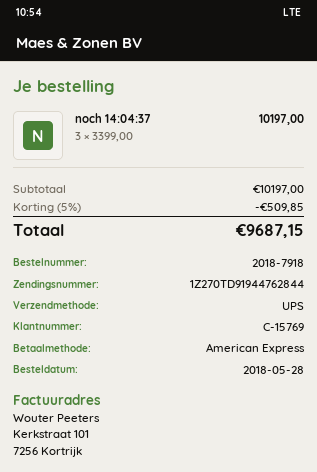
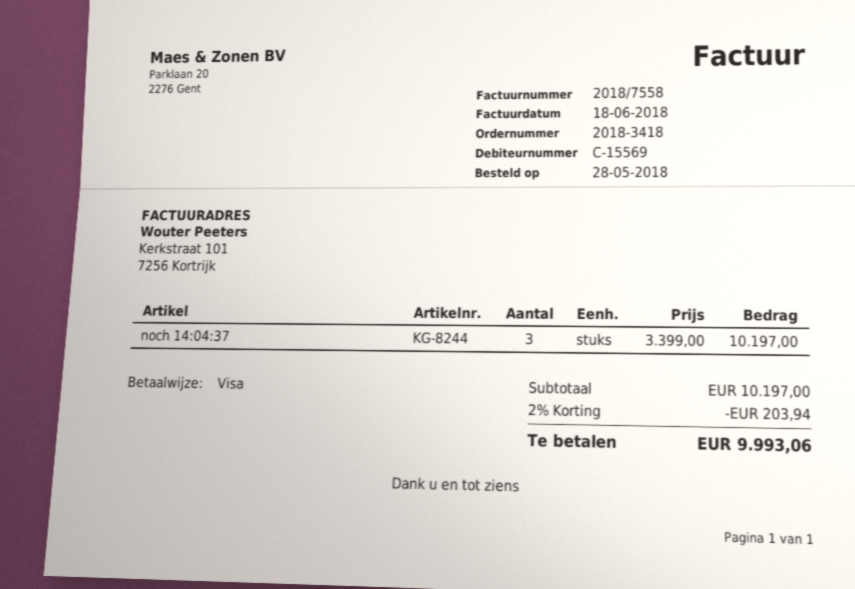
order number: 2018-7918 -> 2018-3418
customer number: C-15769 -> C-15569
payment method: American Express -> Visa
discount: 5% = 509.85 -> 2% = 203.94
total: 9687.15 -> 9993.06

